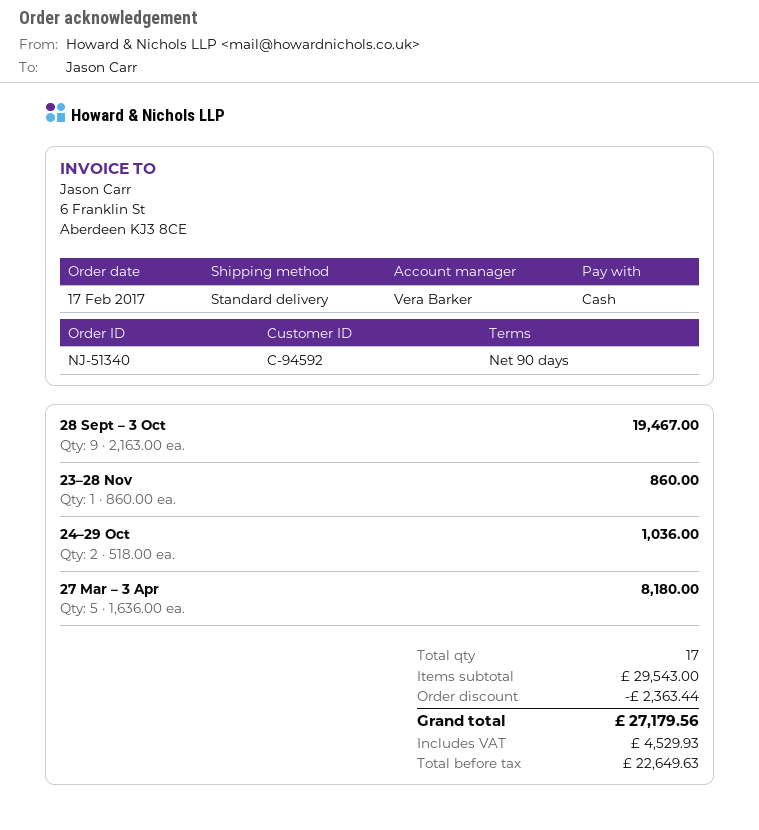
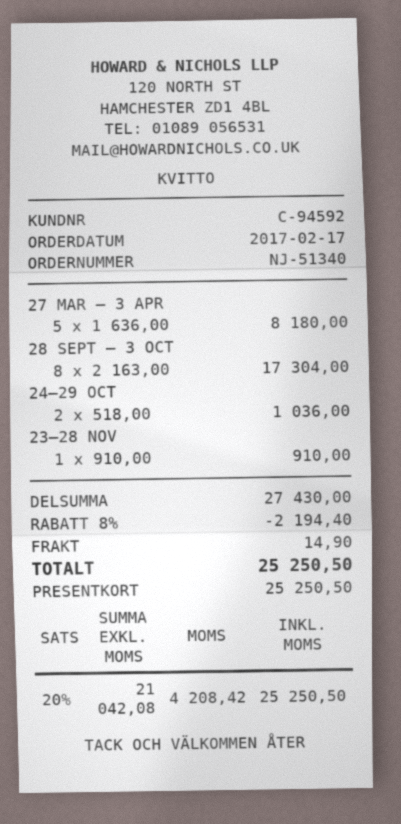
payment method: cash -> gift card
28 Sept – 3 Oct: 9 x 2163.00 = 19467.00 -> 8 x 2163.00 = 17304.00
23–28 Nov: 1 x 860.00 = 860.00 -> 1 x 910.00 = 910.00
subtotal: 29543.00 -> 27430.00
discount: 2363.44 -> 2194.40
shipping: none -> 14.90
net: 22649.63 -> 21042.08
tax: 4529.93 -> 4208.42
total: 27179.56 -> 25250.50

